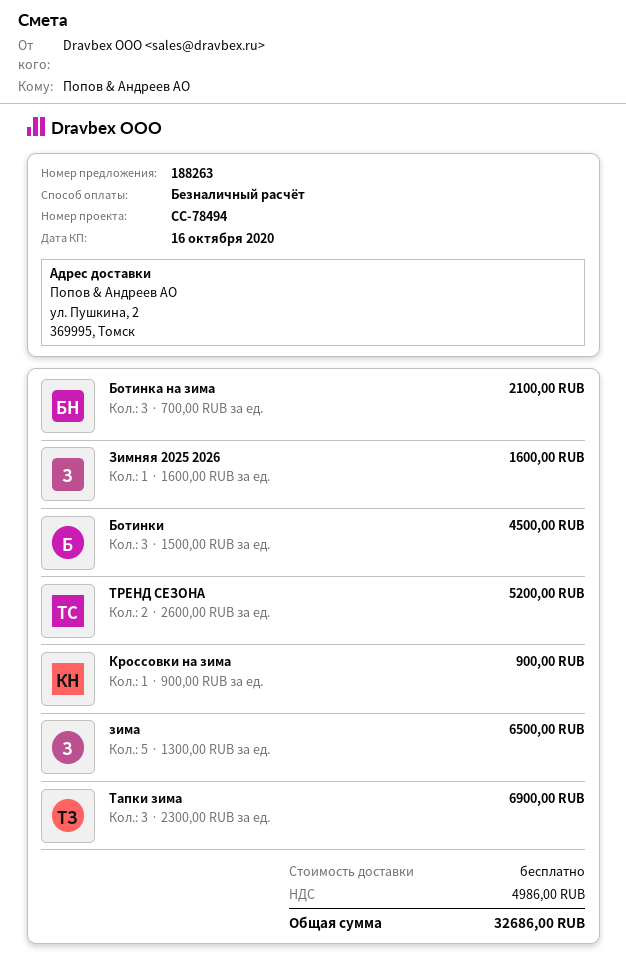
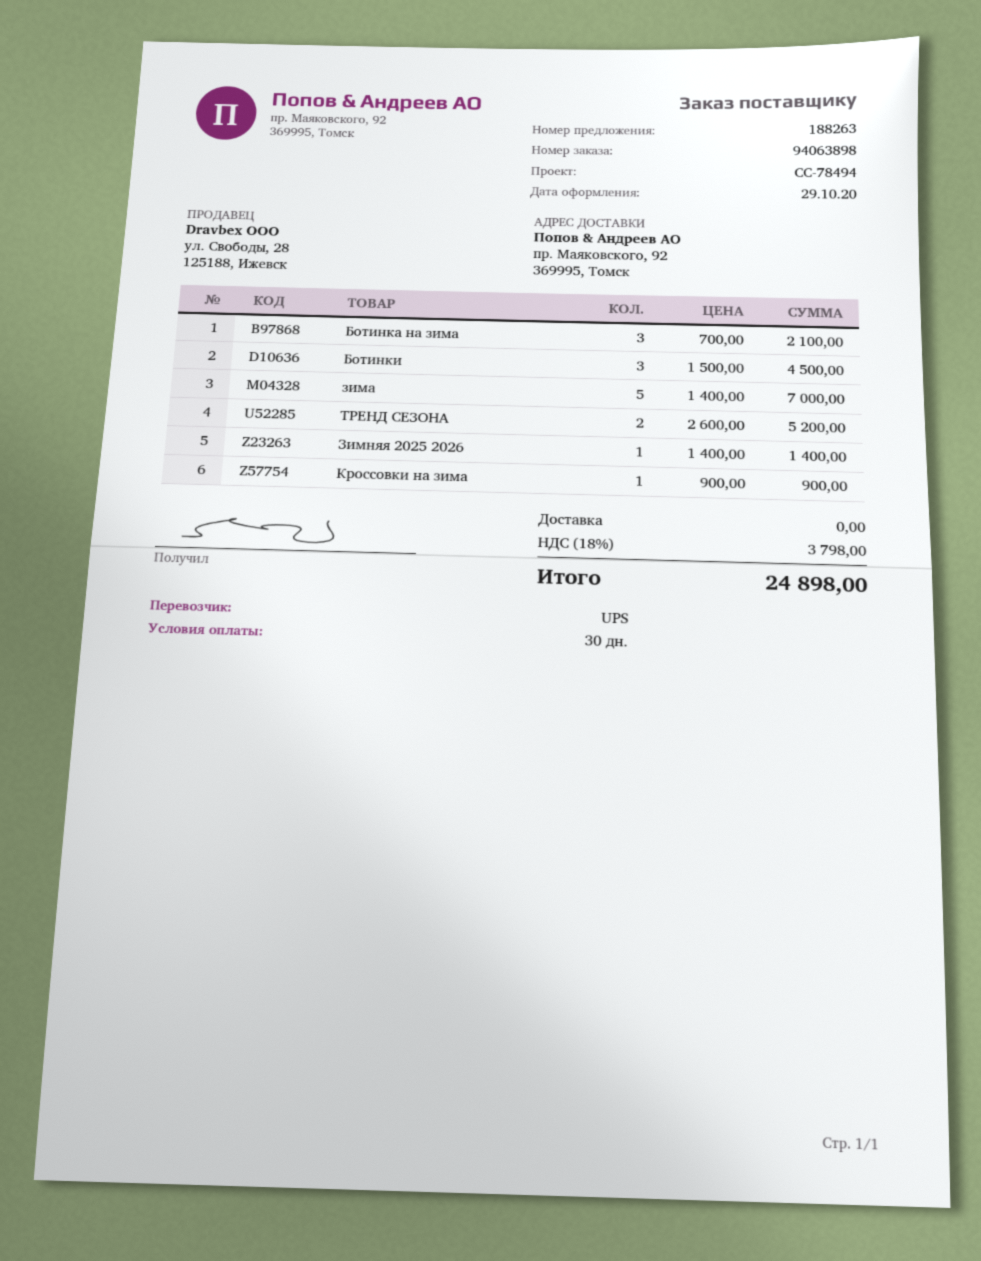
ship to: ул. Пушкина, 2, 369995, Томск -> пр. Маяковского, 92, 369995, Томск
Зимняя 2025 2026: 1 x 1600.00 = 1600.00 -> 1 x 1400.00 = 1400.00
зима: 5 x 1300.00 = 6500.00 -> 5 x 1400.00 = 7000.00
Тапки зима: 3 x 2300.00 = 6900.00 -> none
tax: 4986.00 -> 3798.00
total: 32686.00 -> 24898.00

